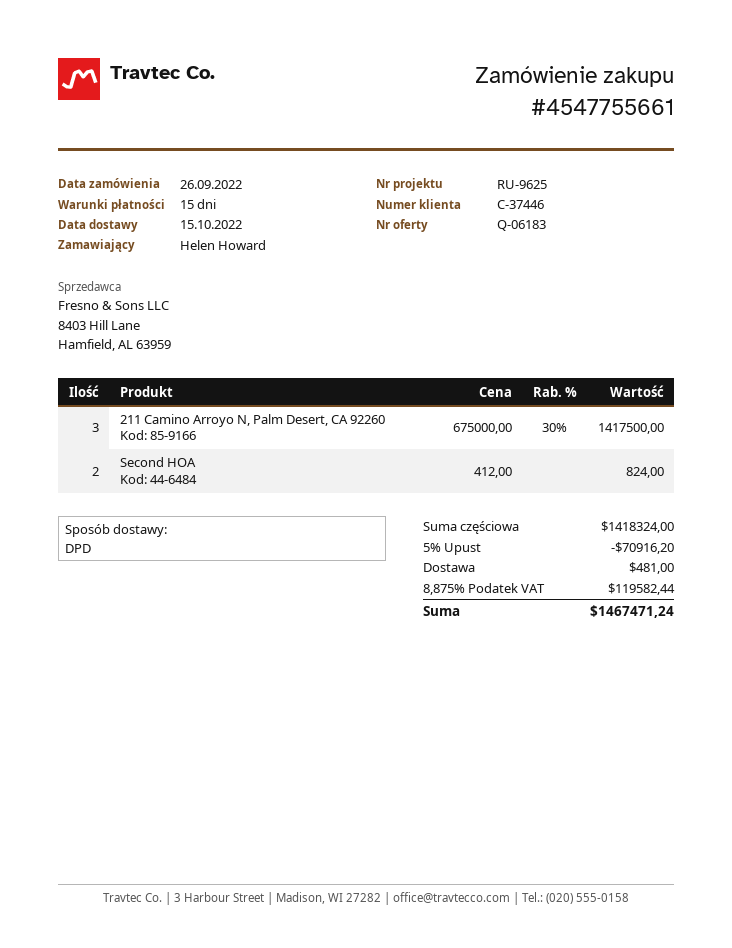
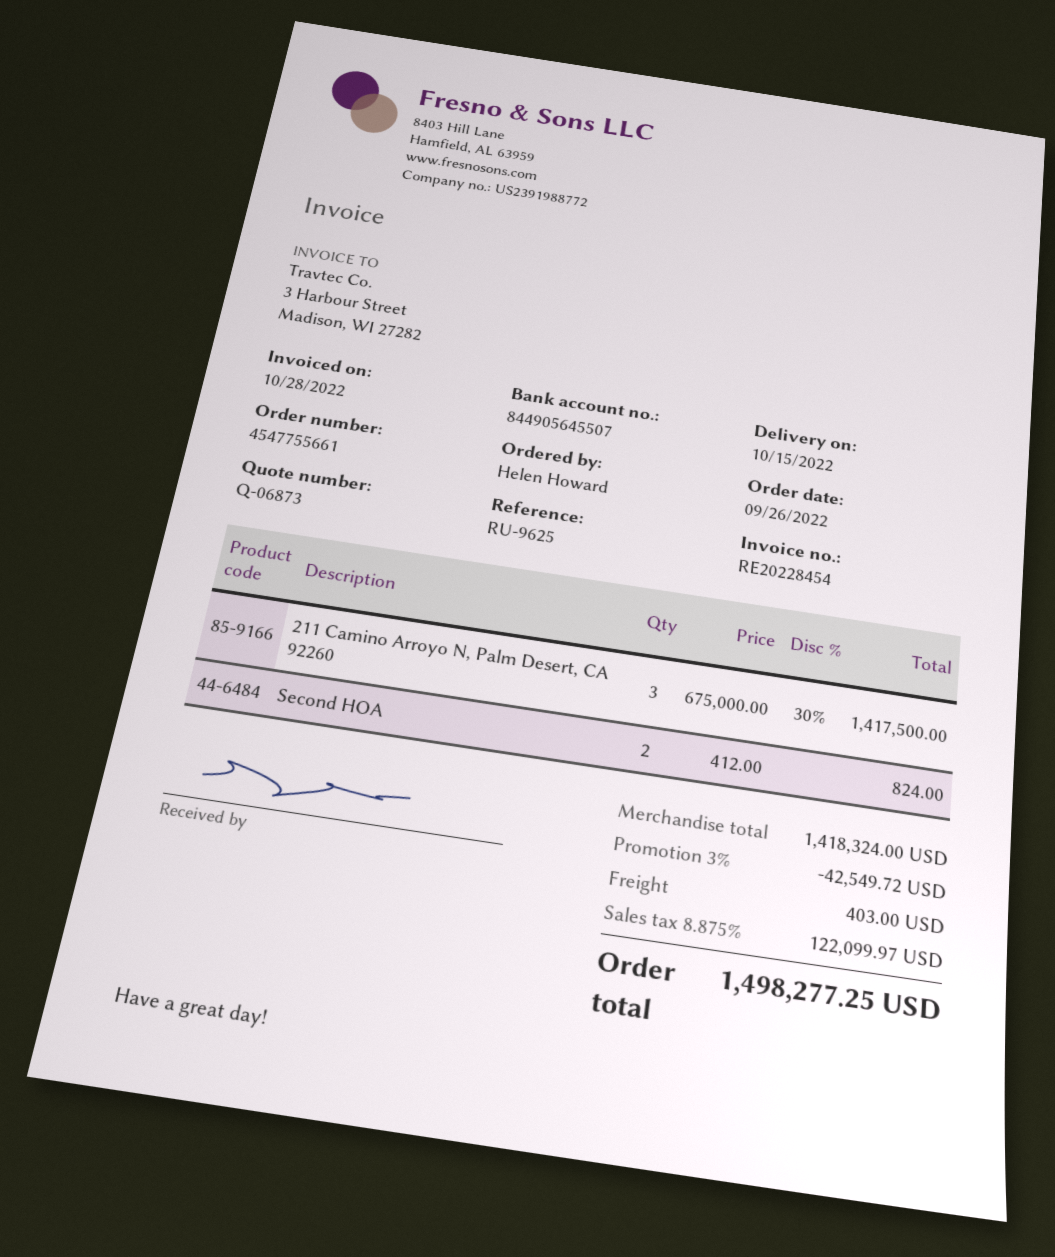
quote number: Q-06183 -> Q-06873
discount: 5% = 70916.20 -> 3% = 42549.72
shipping: 481.00 -> 403.00
tax: 8.875% = 119582.44 -> 8.875% = 122099.97
total: 1467471.24 -> 1498277.25

